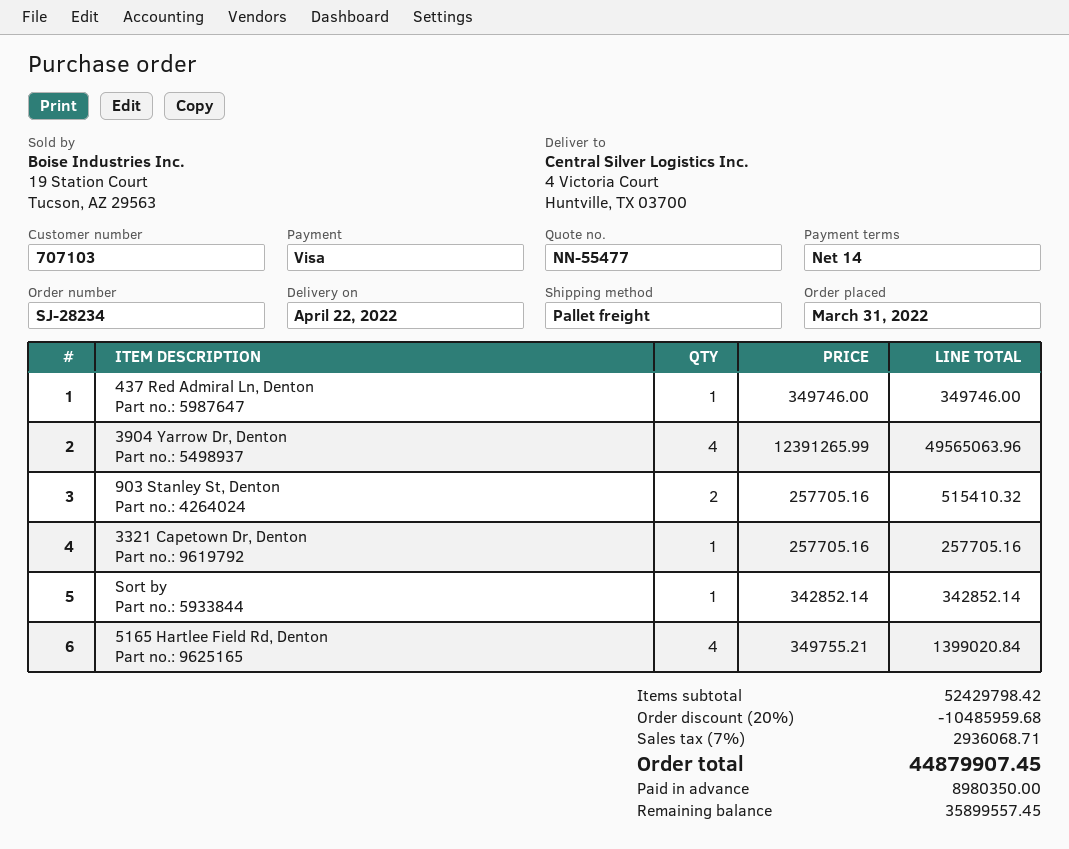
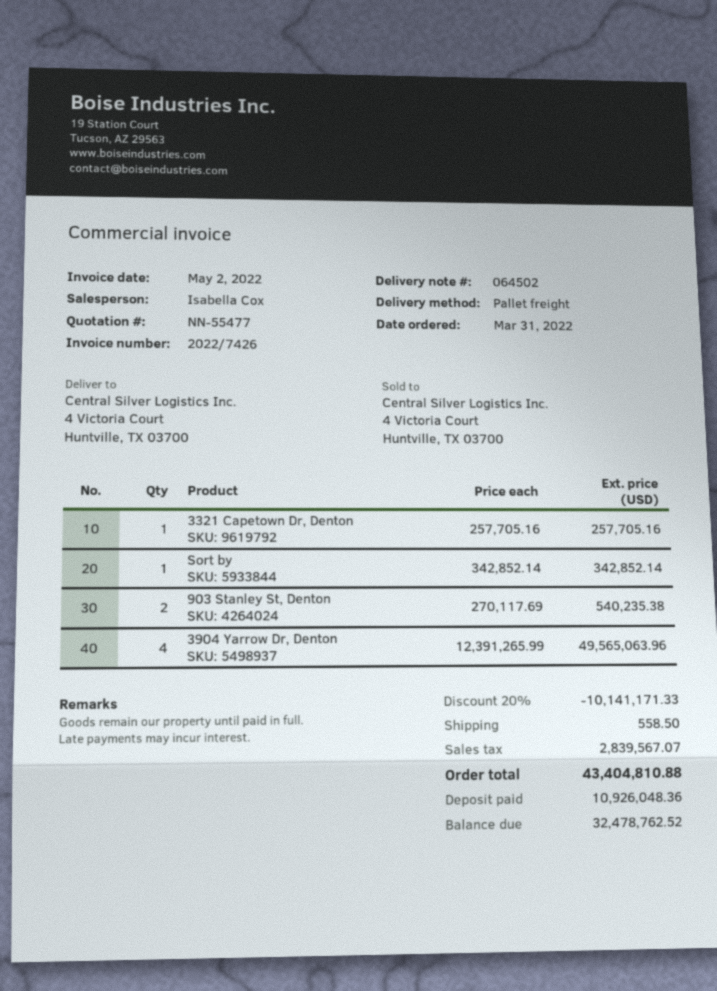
437 Red Admiral Ln, Denton: 1 x 349746.00 = 349746.00 -> none
903 Stanley St, Denton: 2 x 257705.16 = 515410.32 -> 2 x 270117.69 = 540235.38
5165 Hartlee Field Rd, Denton: 4 x 349755.21 = 1399020.84 -> none
discount: 20% = 10485959.68 -> 20% = 10141171.33
shipping: none -> 558.50
tax: 2936068.71 -> 2839567.07
total: 44879907.45 -> 43404810.88
deposit: 8980350.00 -> 10926048.36
balance: 35899557.45 -> 32478762.52

